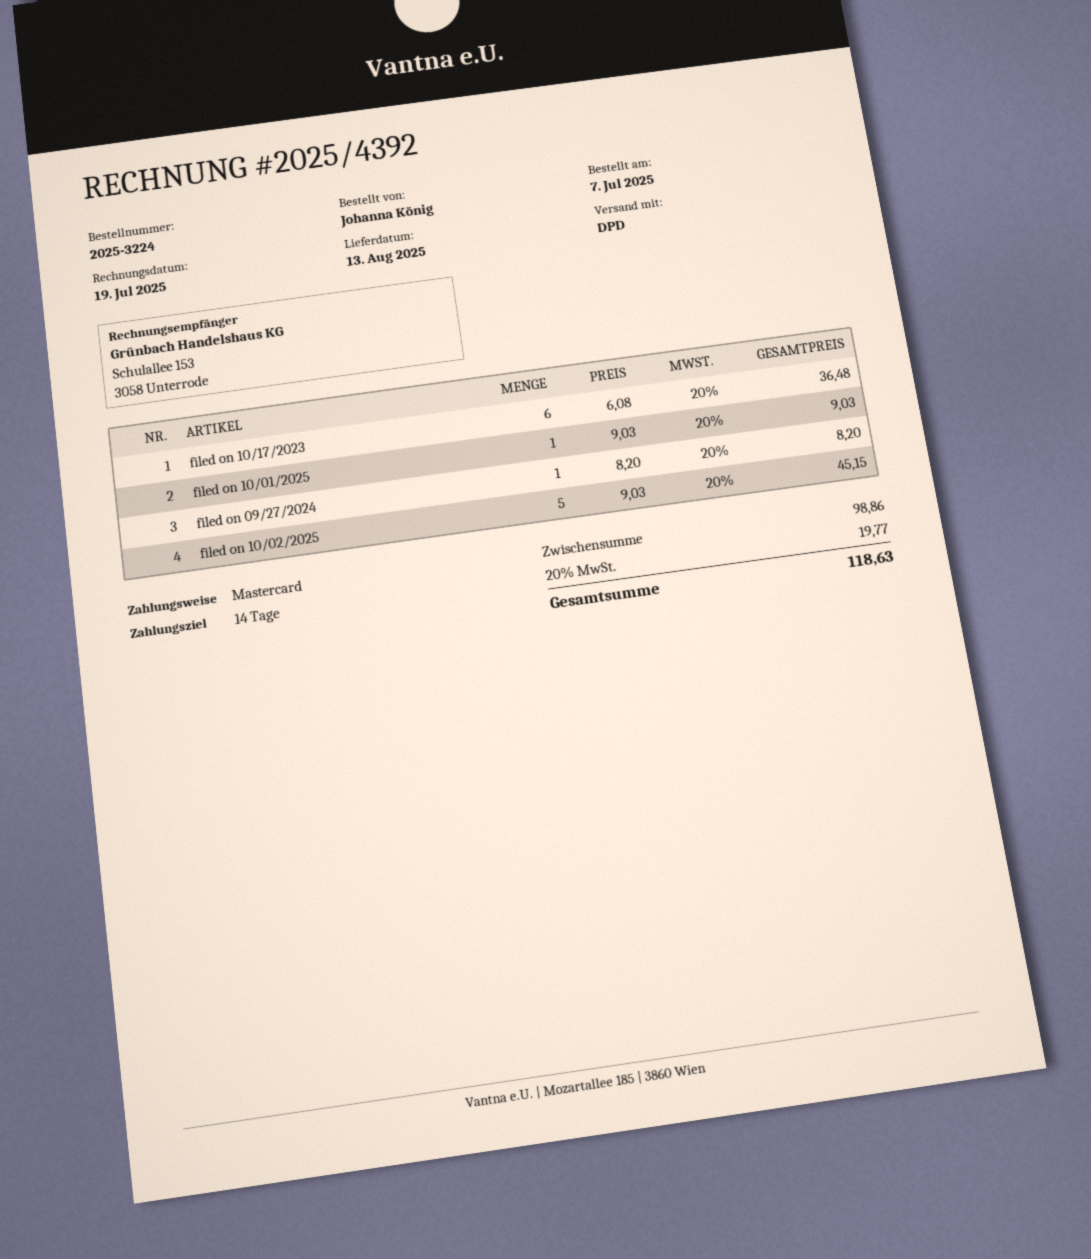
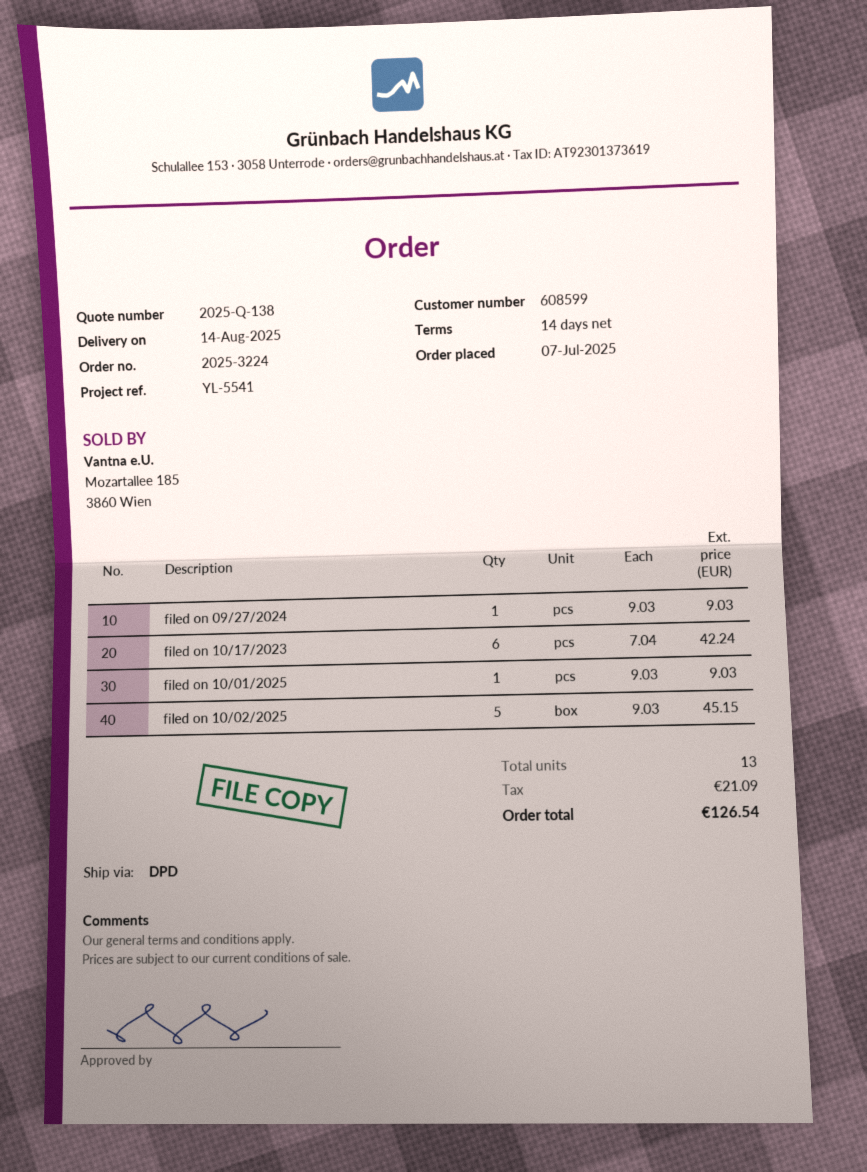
delivery date: 2025-08-13 -> 2025-08-14
filed on 10/17/2023: 6 x 6.08 = 36.48 -> 6 x 7.04 = 42.24
filed on 09/27/2024: 1 x 8.20 = 8.20 -> 1 x 9.03 = 9.03
tax: 19.77 -> 21.09
total: 118.63 -> 126.54

